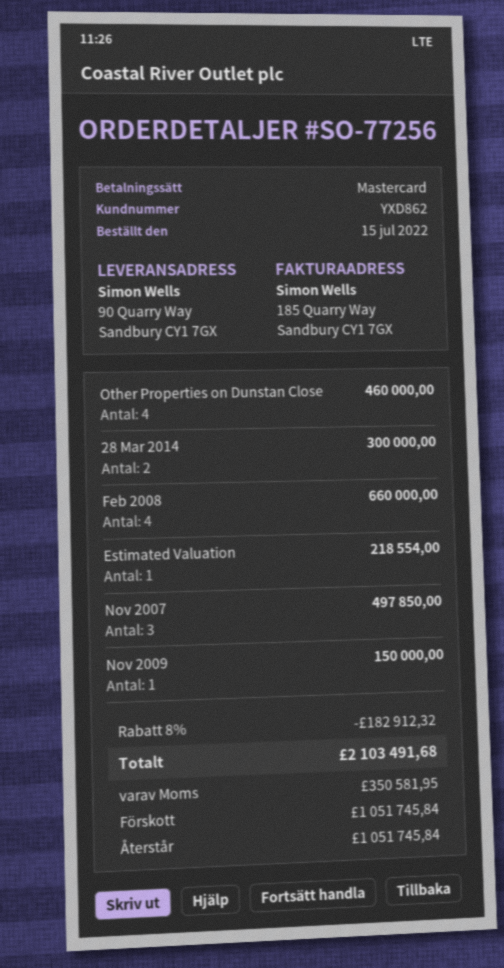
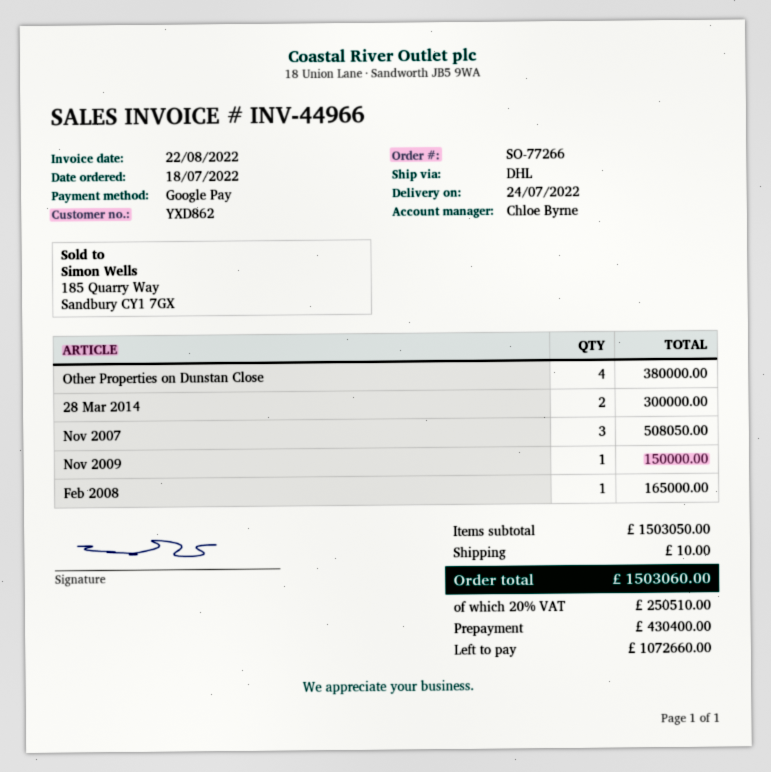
order number: SO-77256 -> SO-77266
order date: 2022-07-15 -> 2022-07-18
payment method: Mastercard -> Google Pay
Other Properties on Dunstan Close: 4 for 460000.00 -> 4 for 380000.00
Feb 2008: 4 for 660000.00 -> 1 for 165000.00
Estimated Valuation: 1 for 218554.00 -> none
Nov 2007: 3 for 497850.00 -> 3 for 508050.00
discount: 8% = 182912.32 -> none
shipping: none -> 10.00
tax: 350581.95 -> 250510.00
total: 2103491.68 -> 1503060.00
deposit: 1051745.84 -> 430400.00
balance: 1051745.84 -> 1072660.00

